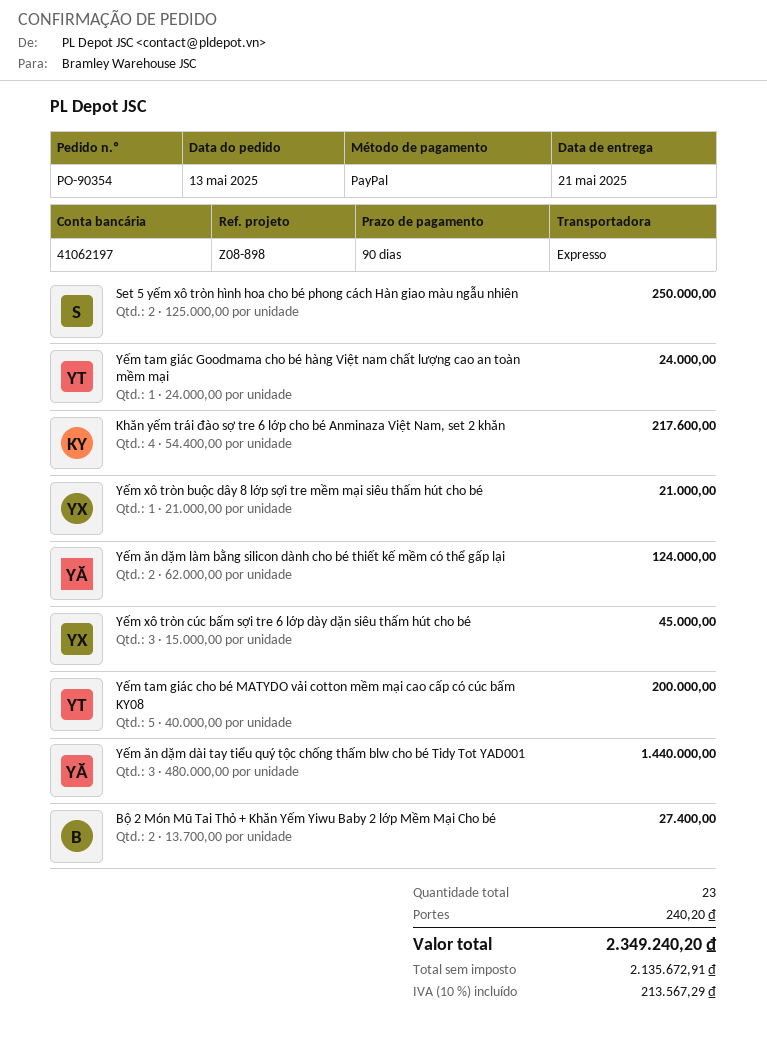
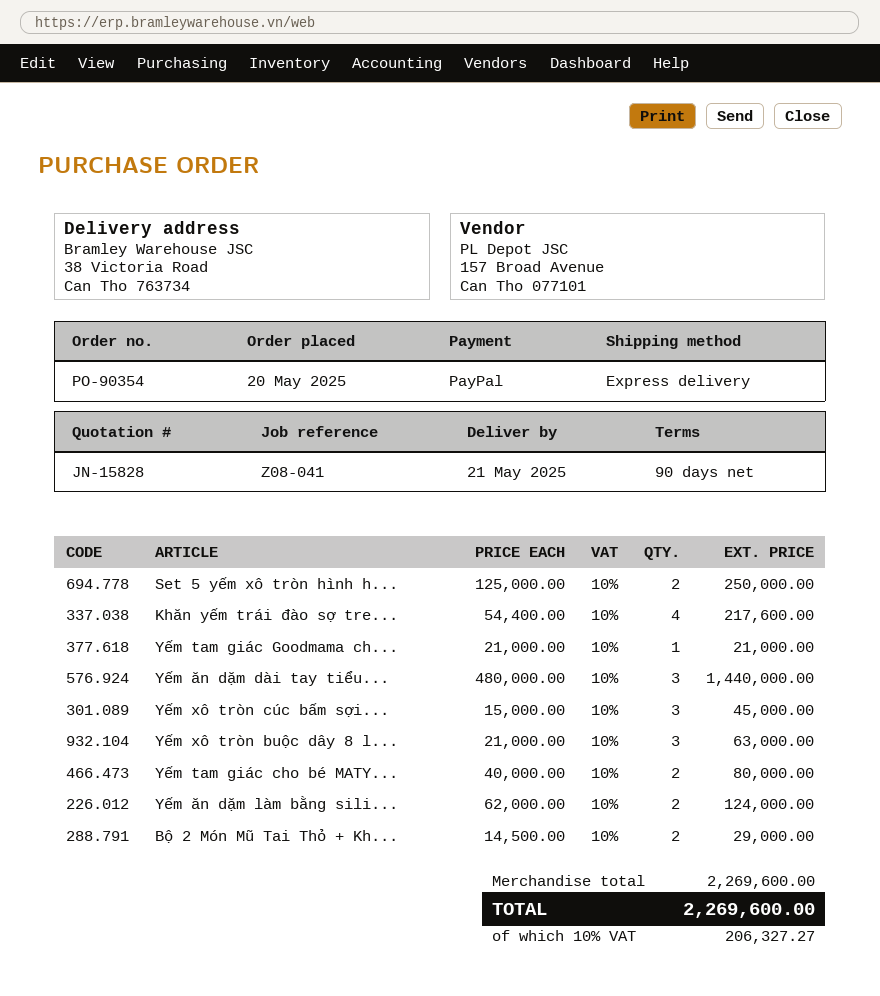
order date: 2025-05-13 -> 2025-05-20
reference: Z08-898 -> Z08-041
Yếm tam giác Goodmama cho bé hàng Việt nam chất lượng cao an toàn mềm mại: 1 x 24000.00 = 24000.00 -> 1 x 21000.00 = 21000.00
Yếm xô tròn buộc dây 8 lớp sợi tre mềm mại siêu thấm hút cho bé: 1 x 21000.00 = 21000.00 -> 3 x 21000.00 = 63000.00
Yếm tam giác cho bé MATYDO vải cotton mềm mại cao cấp có cúc bấm KY08: 5 x 40000.00 = 200000.00 -> 2 x 40000.00 = 80000.00
Bộ 2 Món Mũ Tai Thỏ + Khăn Yếm Yiwu Baby 2 lớp Mềm Mại Cho bé: 2 x 13700.00 = 27400.00 -> 2 x 14500.00 = 29000.00
shipping: 240.20 -> none
tax: 10% = 213567.29 -> 10% = 206327.27
total: 2349240.20 -> 2269600.00

